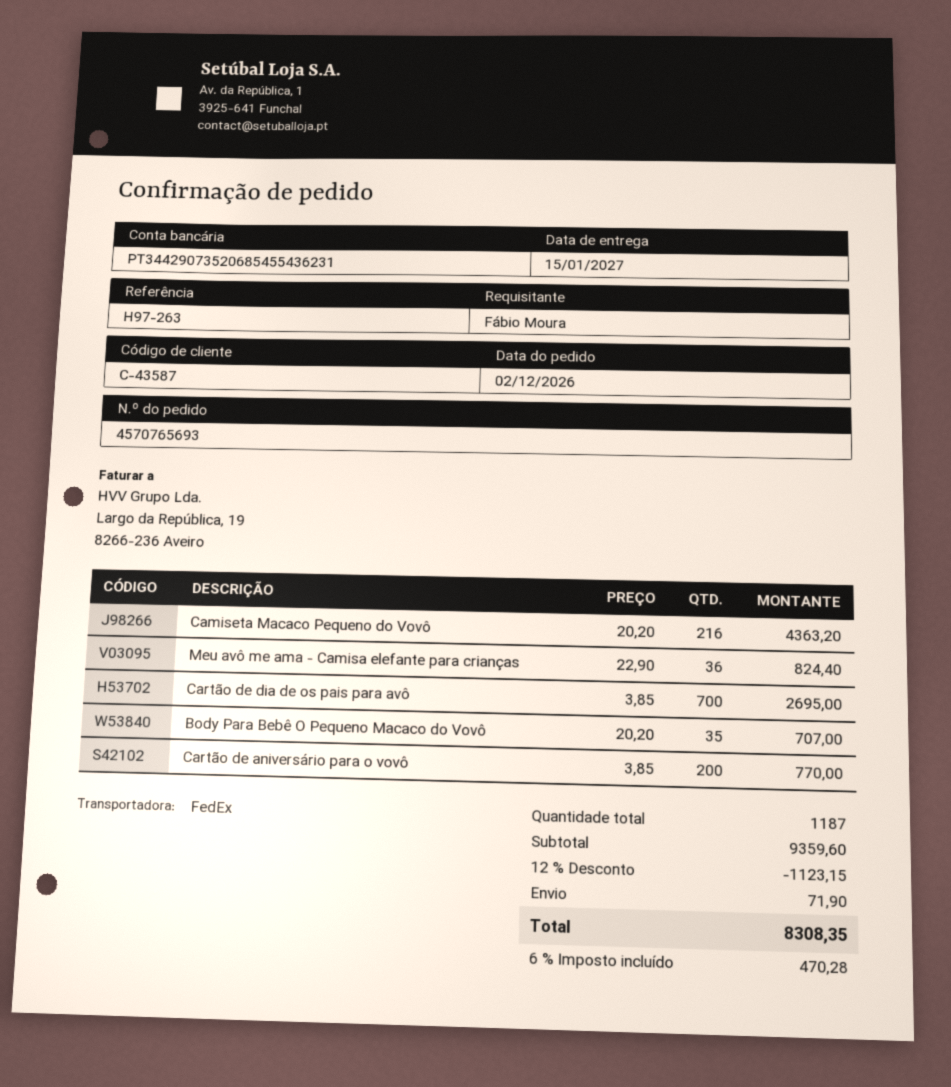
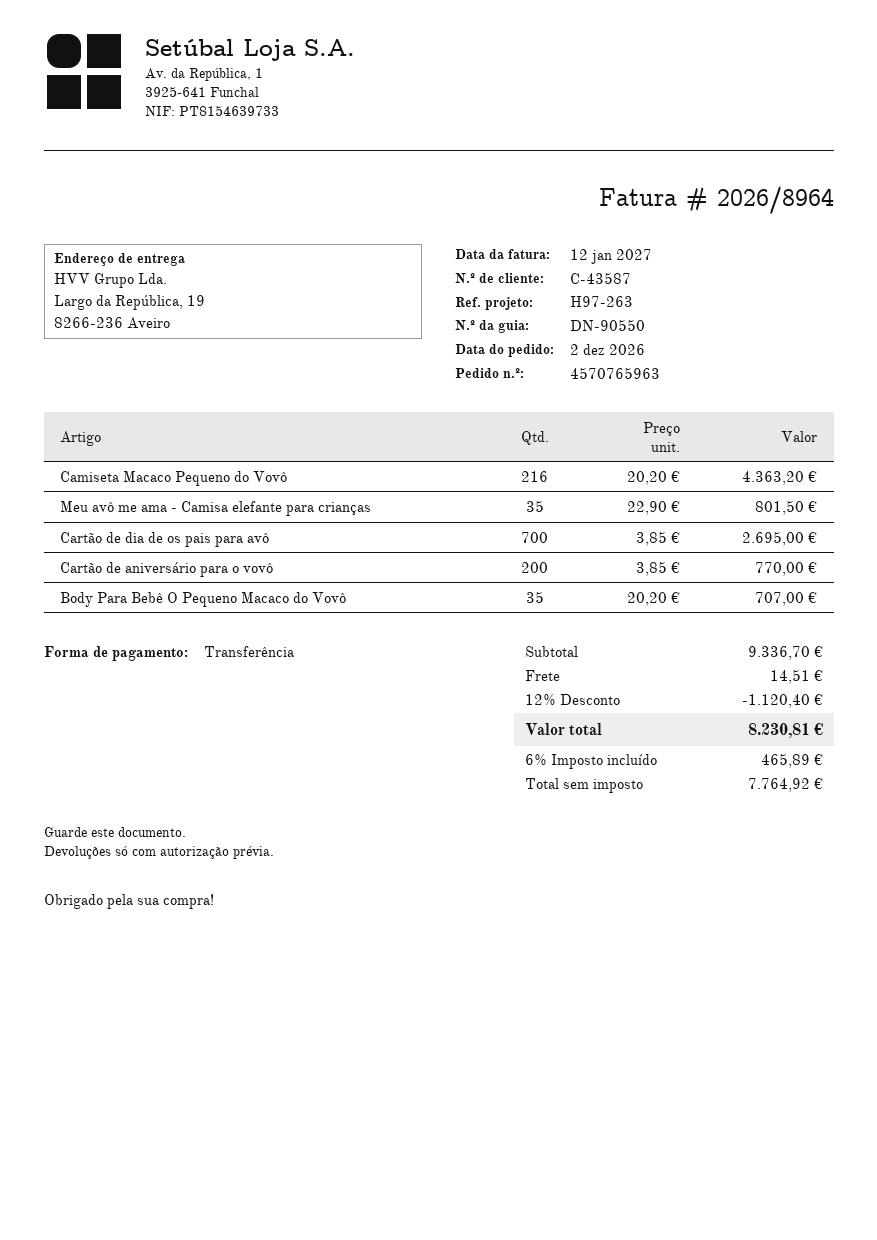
order number: 4570765693 -> 4570765963
Meu avô me ama - Camisa elefante para crianças: 36 x 22.90 = 824.40 -> 35 x 22.90 = 801.50
subtotal: 9359.60 -> 9336.70
discount: 12% = 1123.15 -> 12% = 1120.40
shipping: 71.90 -> 14.51
tax: 6% = 470.28 -> 6% = 465.89
total: 8308.35 -> 8230.81

